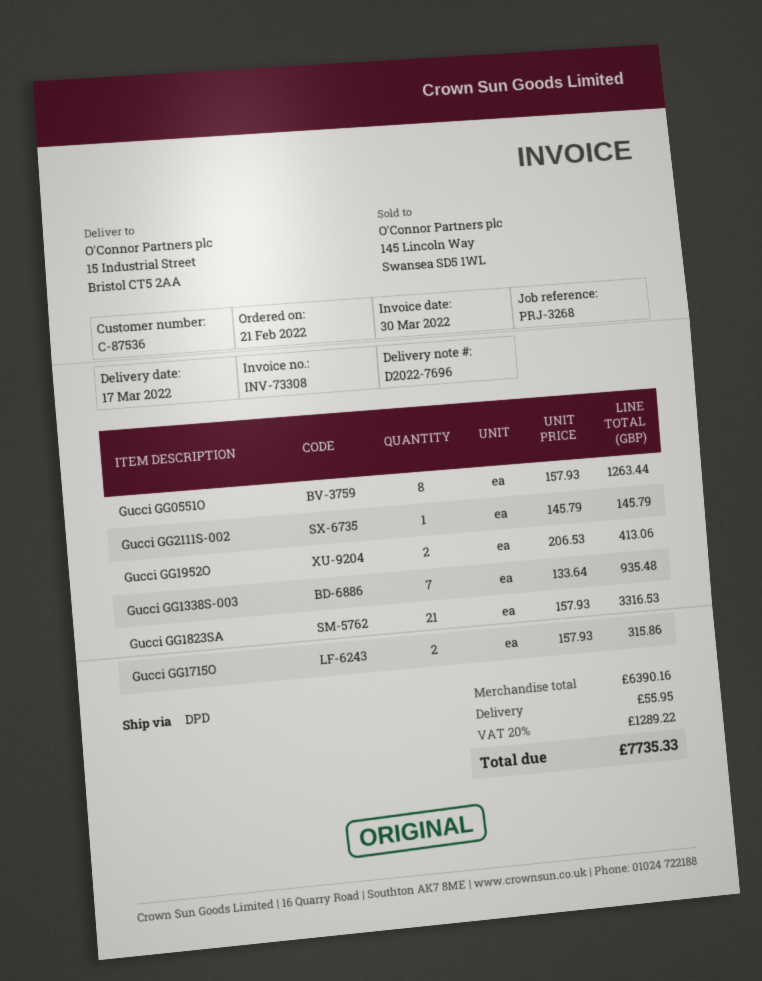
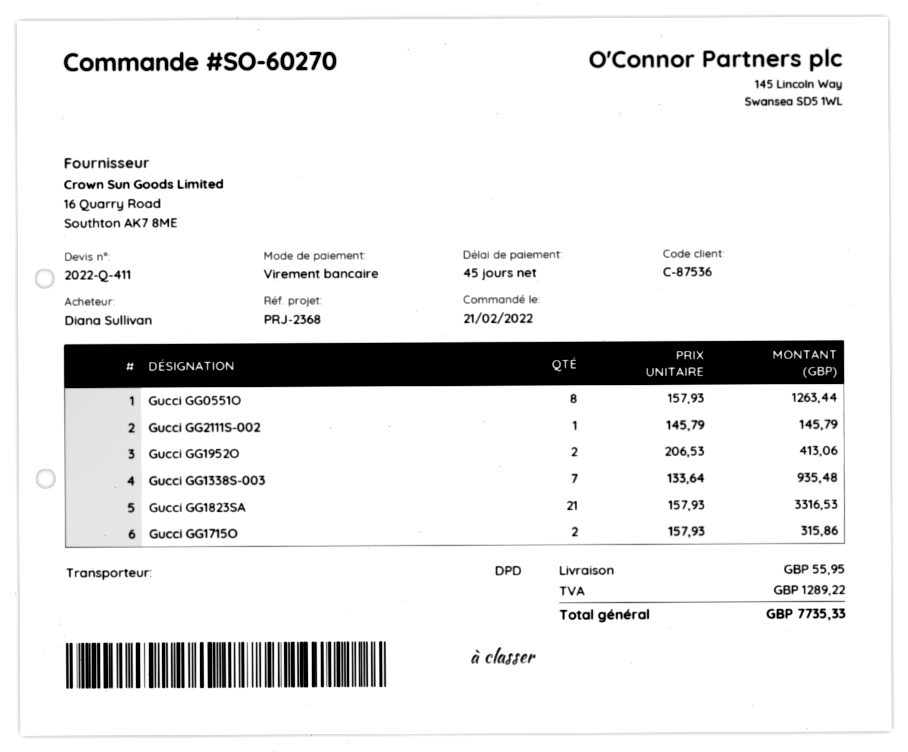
reference: PRJ-3268 -> PRJ-2368

